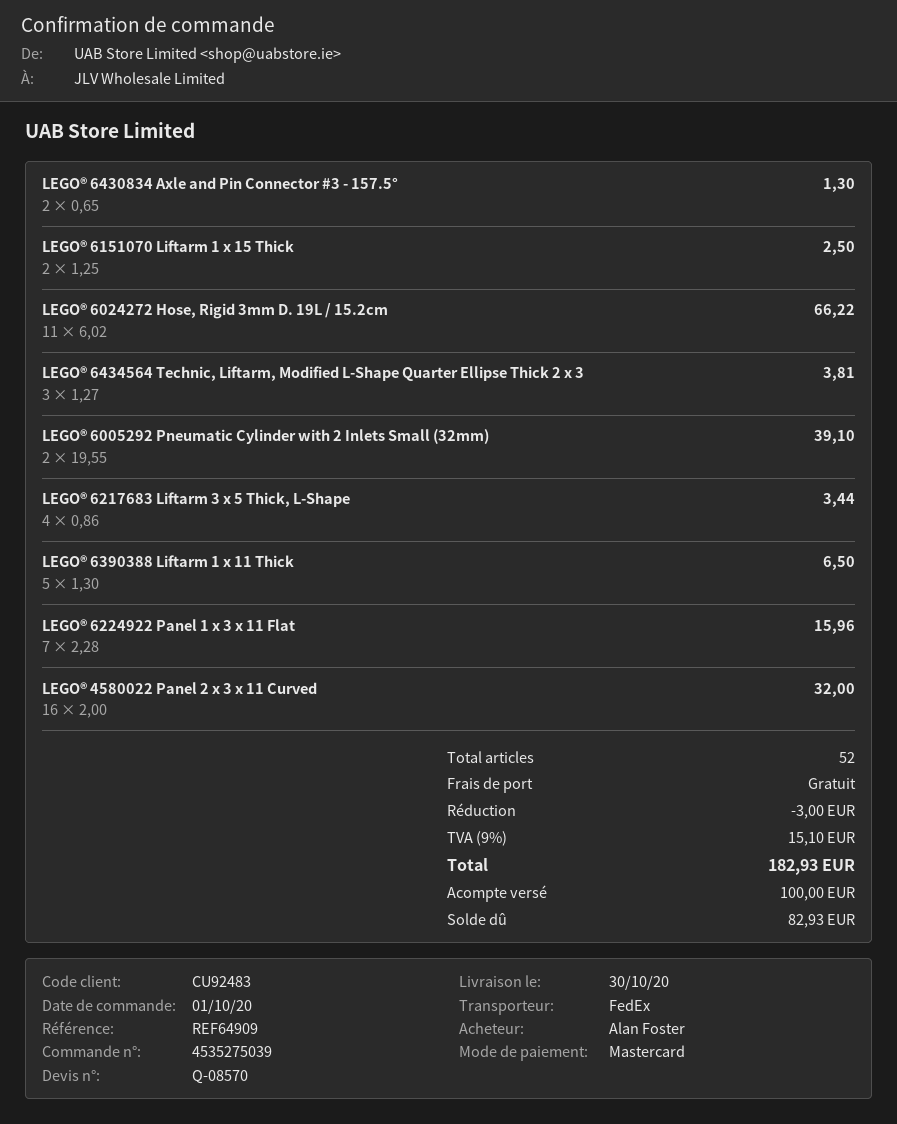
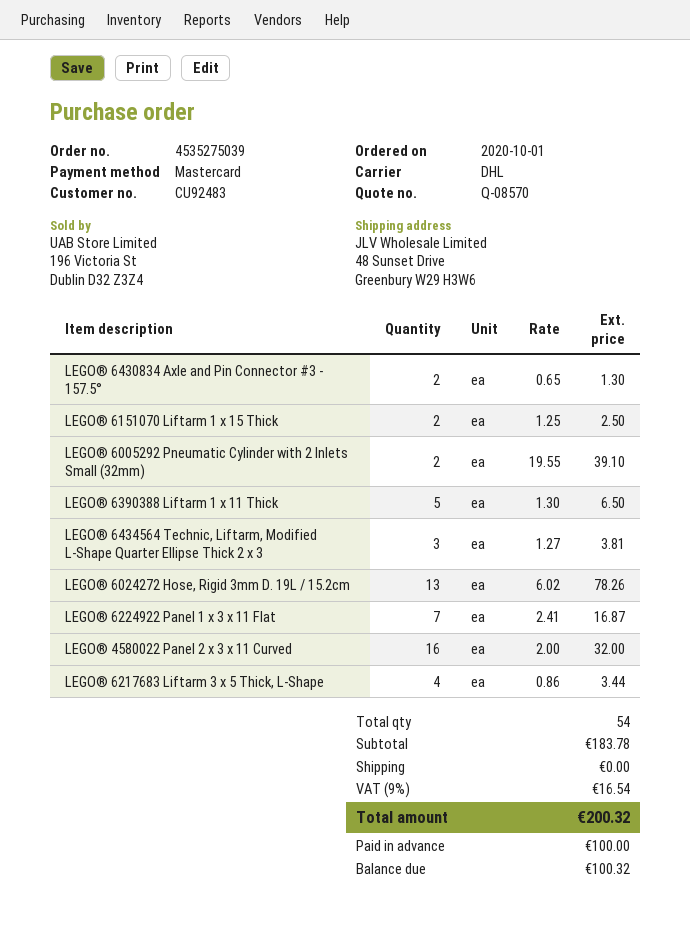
shipping method: FedEx -> DHL
LEGO® 6024272 Hose, Rigid 3mm D. 19L / 15.2cm: 11 x 6.02 = 66.22 -> 13 x 6.02 = 78.26
LEGO® 6224922 Panel 1 x 3 x 11 Flat: 7 x 2.28 = 15.96 -> 7 x 2.41 = 16.87
total quantity: 52 -> 54
discount: 3.00 -> none
tax: 9% = 15.10 -> 9% = 16.54
total: 182.93 -> 200.32
balance: 82.93 -> 100.32

